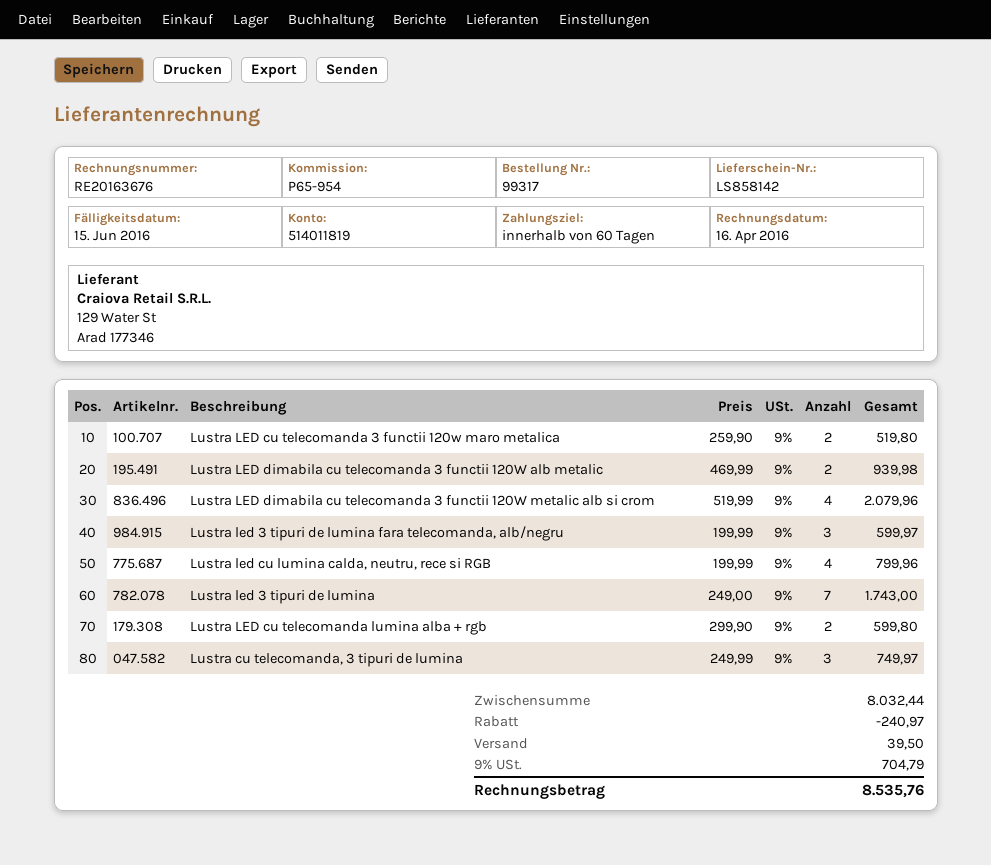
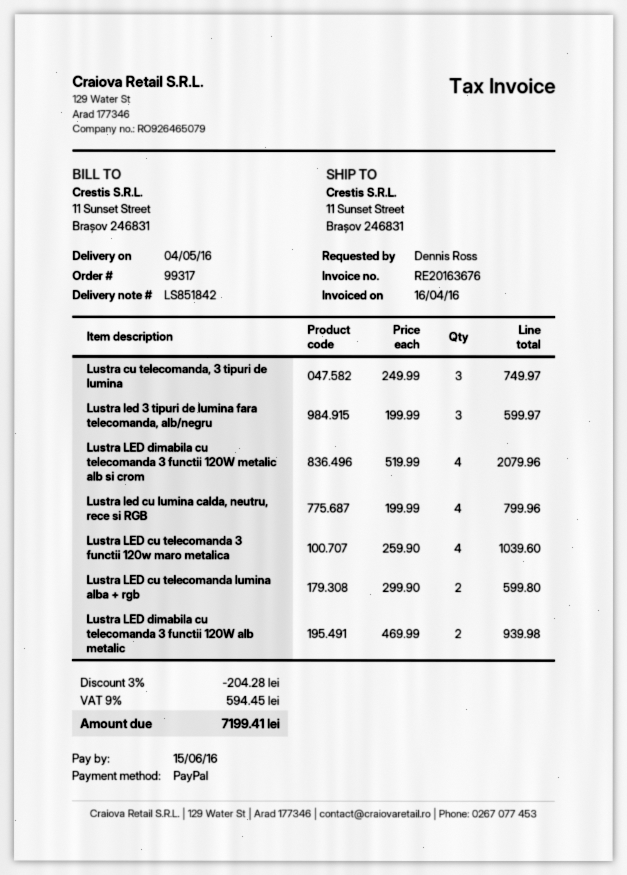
delivery note number: LS858142 -> LS851842
Lustra LED cu telecomanda 3 functii 120w maro metalica: 2 x 259.90 = 519.80 -> 4 x 259.90 = 1039.60
Lustra led 3 tipuri de lumina: 7 x 249.00 = 1743.00 -> none
discount: 240.97 -> 204.28
shipping: 39.50 -> none
tax: 9% = 704.79 -> 9% = 594.45
total: 8535.76 -> 7199.41

